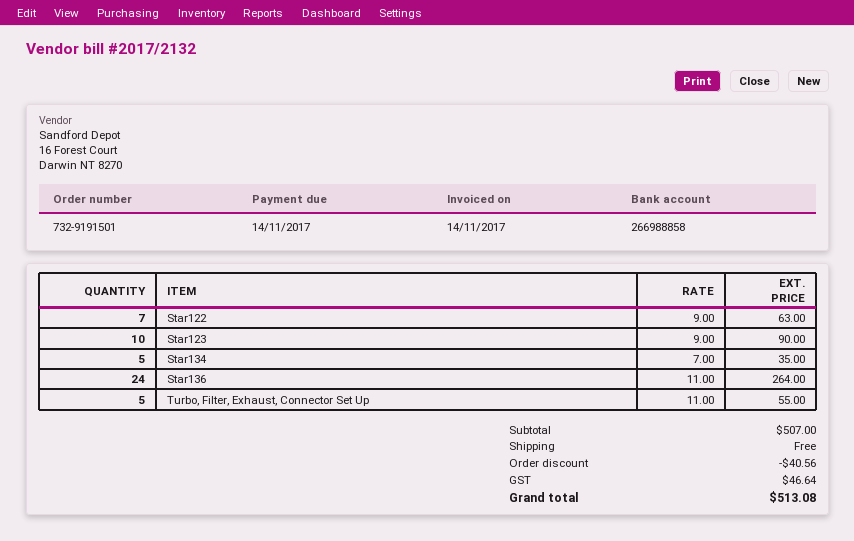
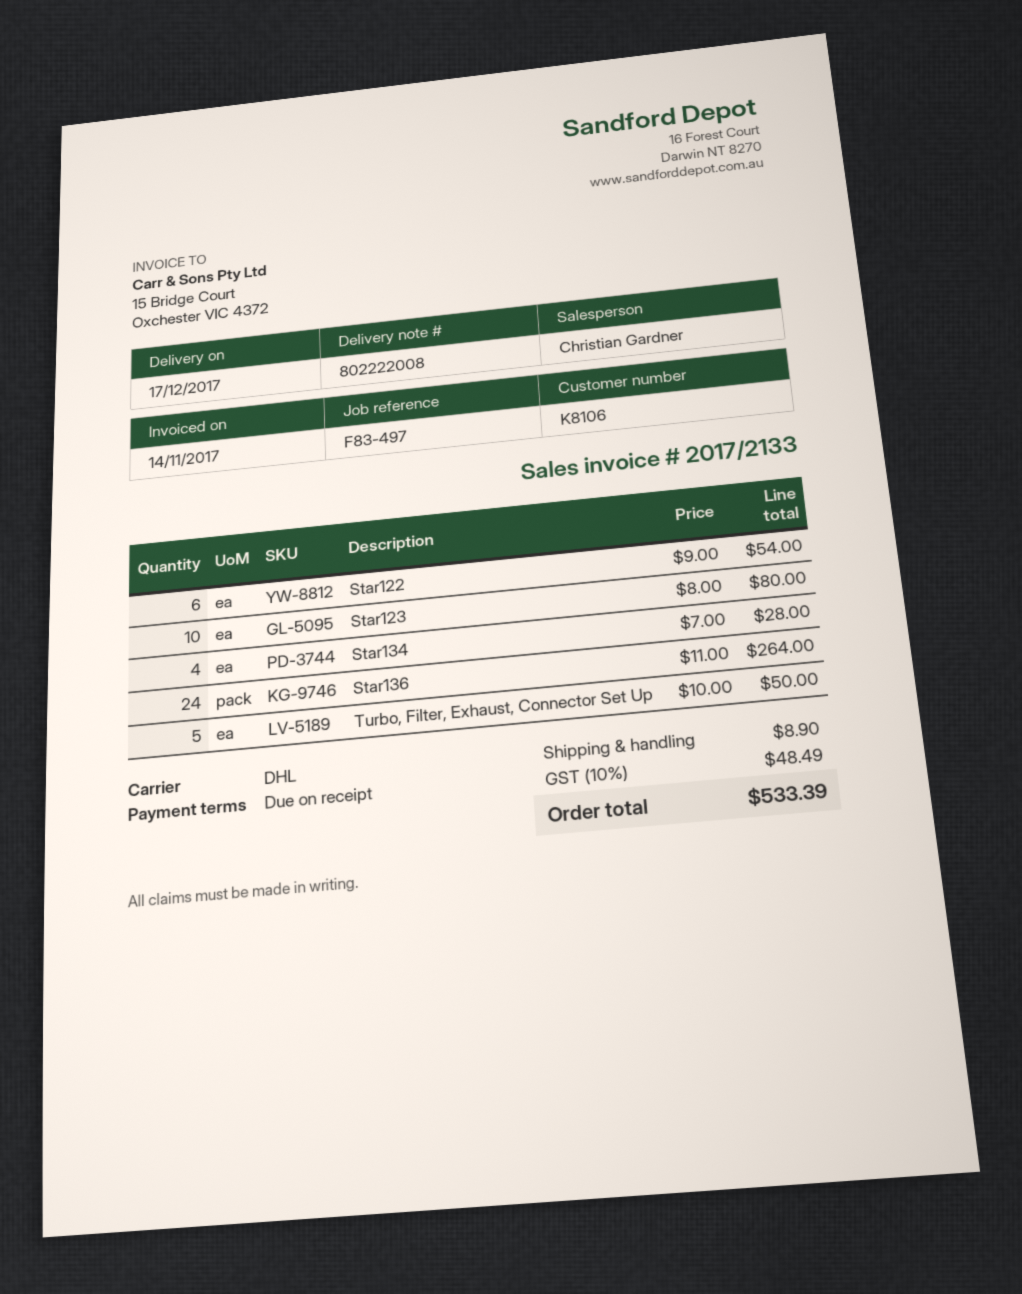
invoice number: 2017/2132 -> 2017/2133
Star122: 7 x 9.00 = 63.00 -> 6 x 9.00 = 54.00
Star123: 10 x 9.00 = 90.00 -> 10 x 8.00 = 80.00
Star134: 5 x 7.00 = 35.00 -> 4 x 7.00 = 28.00
Turbo, Filter, Exhaust, Connector Set Up: 5 x 11.00 = 55.00 -> 5 x 10.00 = 50.00
discount: 40.56 -> none
shipping: 0.00 -> 8.90
tax: 46.64 -> 48.49
total: 513.08 -> 533.39

